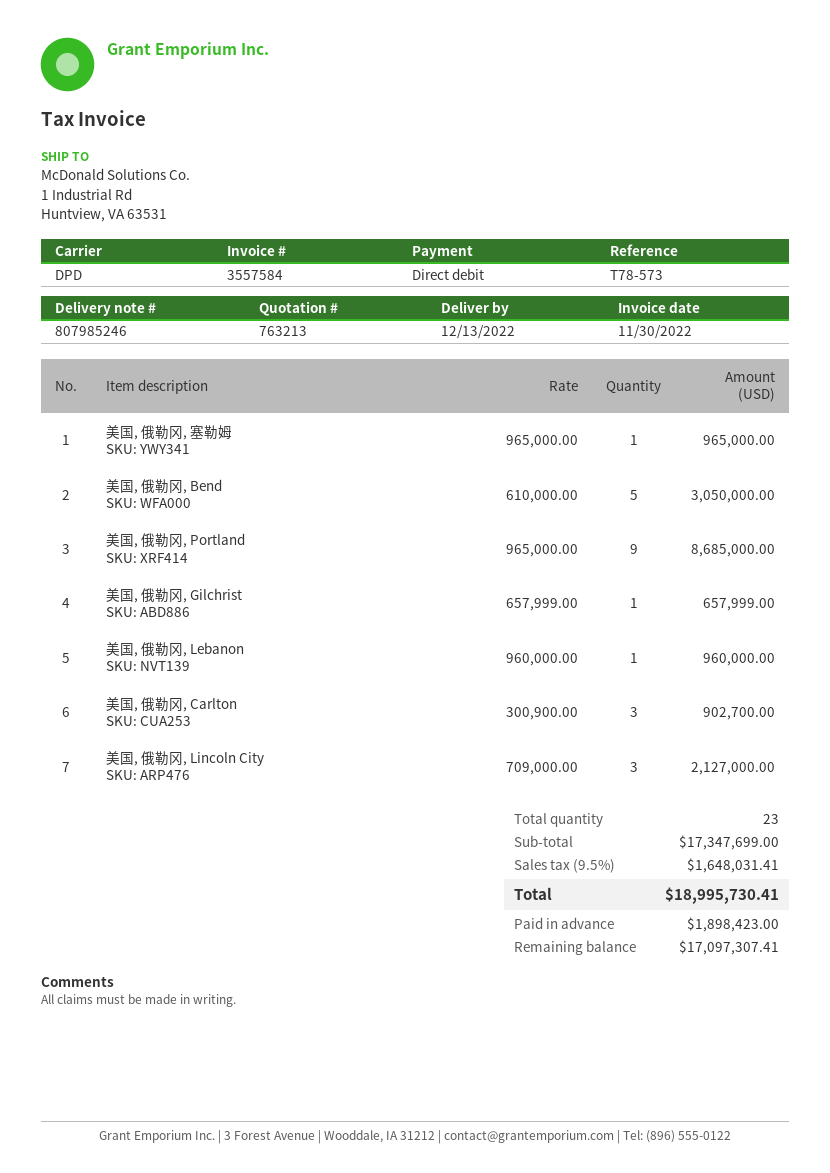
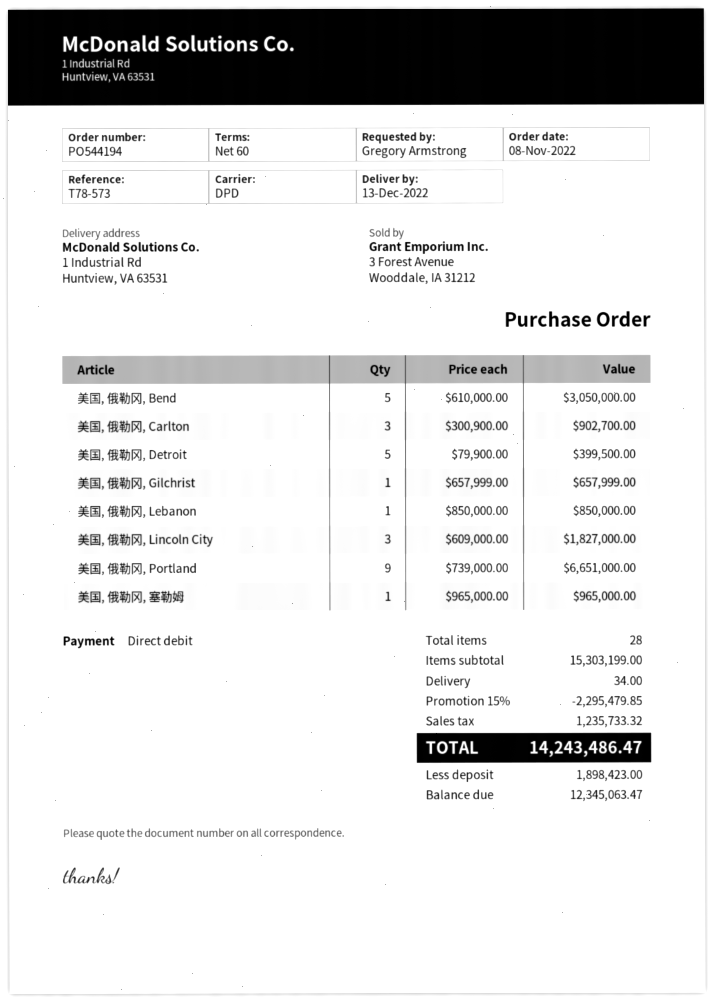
美国, 俄勒冈, Portland: 9 x 965000.00 = 8685000.00 -> 9 x 739000.00 = 6651000.00
美国, 俄勒冈, Lebanon: 1 x 960000.00 = 960000.00 -> 1 x 850000.00 = 850000.00
美国, 俄勒冈, Lincoln City: 3 x 709000.00 = 2127000.00 -> 3 x 609000.00 = 1827000.00
美国, 俄勒冈, Detroit: none -> 5 x 79900.00 = 399500.00
total quantity: 23 -> 28
subtotal: 17347699.00 -> 15303199.00
discount: none -> 15% = 2295479.85
shipping: none -> 34.00
tax: 1648031.41 -> 1235733.32
total: 18995730.41 -> 14243486.47
balance: 17097307.41 -> 12345063.47

